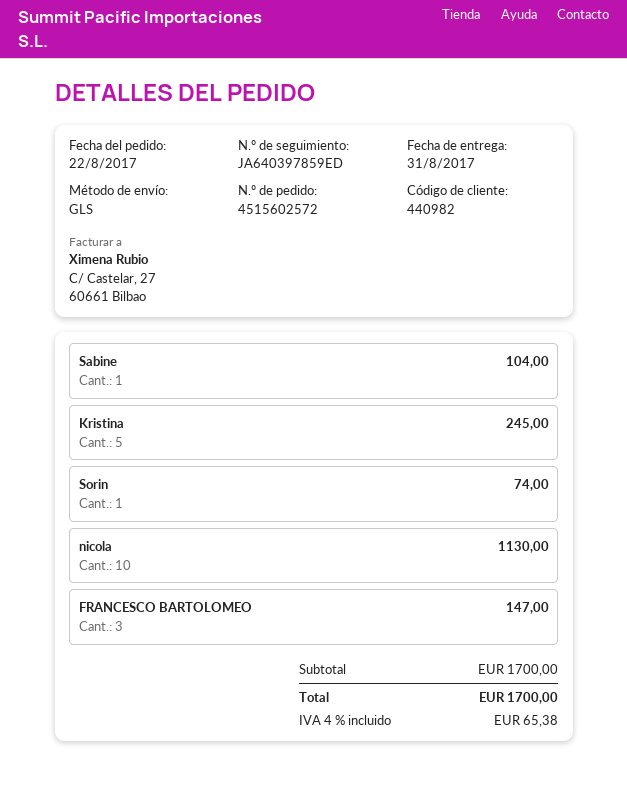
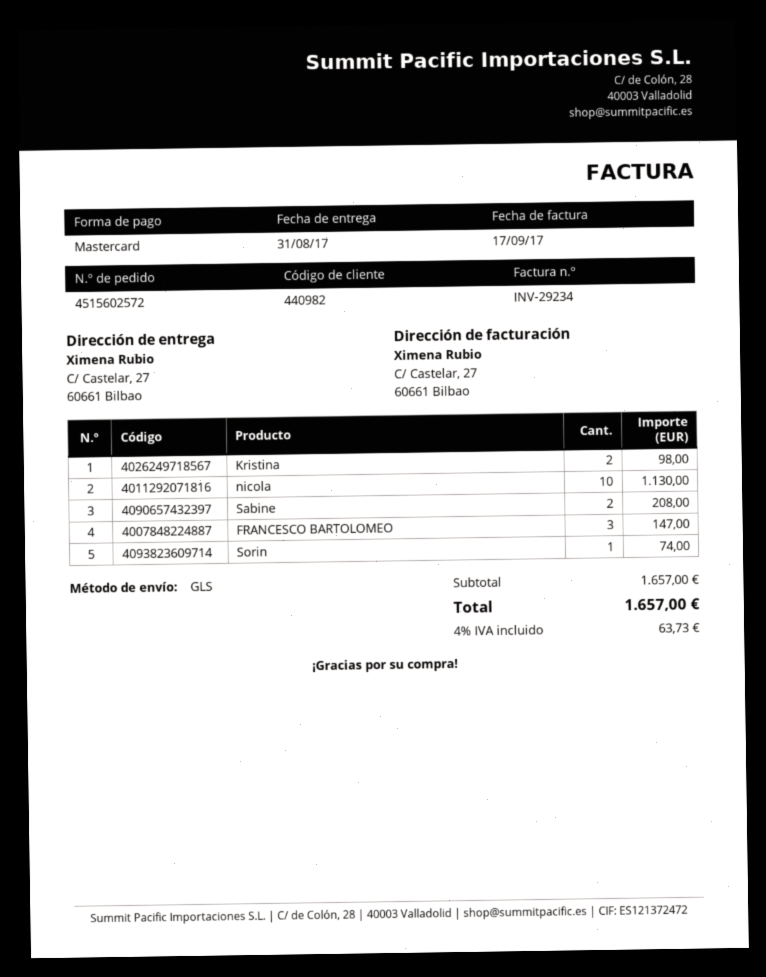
Sabine: 1 for 104.00 -> 2 for 208.00
Kristina: 5 for 245.00 -> 2 for 98.00
subtotal: 1700.00 -> 1657.00
tax: 4% = 65.38 -> 4% = 63.73
total: 1700.00 -> 1657.00

